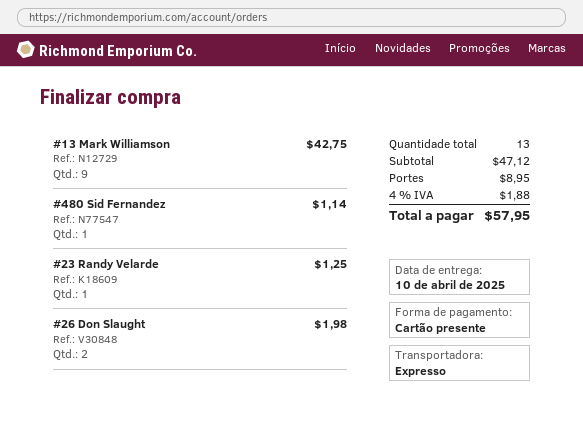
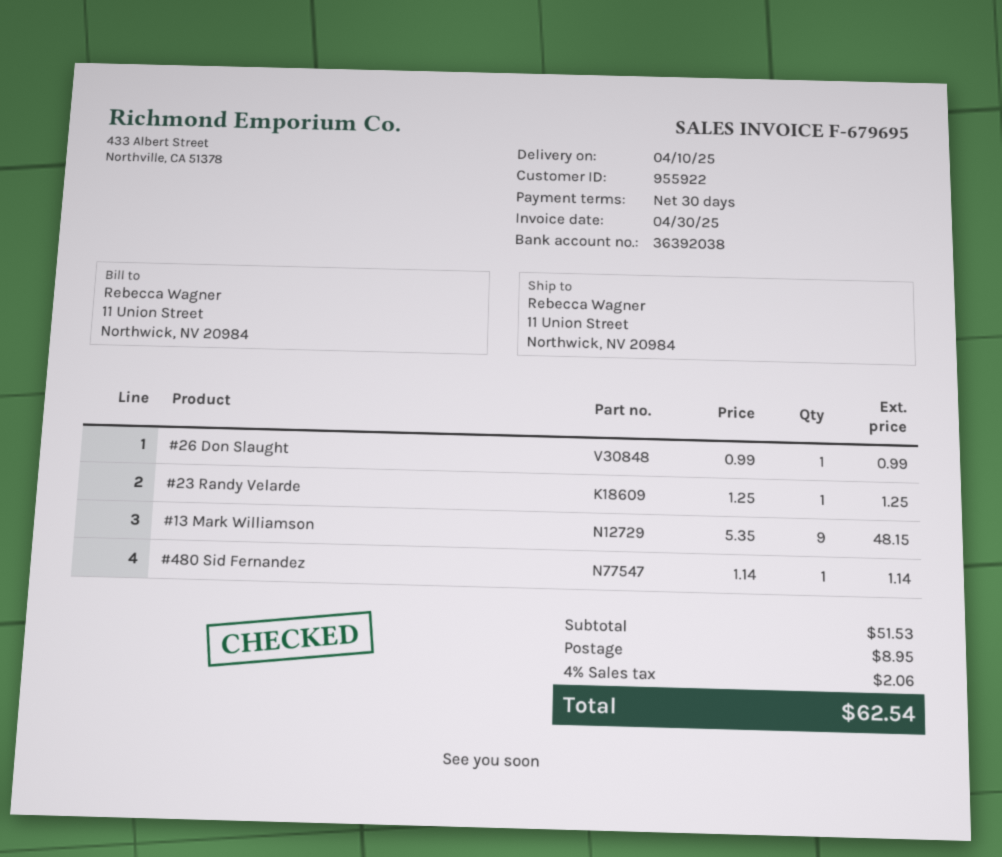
#13 Mark Williamson: 9 for 42.75 -> 9 for 48.15
#26 Don Slaught: 2 for 1.98 -> 1 for 0.99
subtotal: 47.12 -> 51.53
tax: 4% = 1.88 -> 4% = 2.06
total: 57.95 -> 62.54

